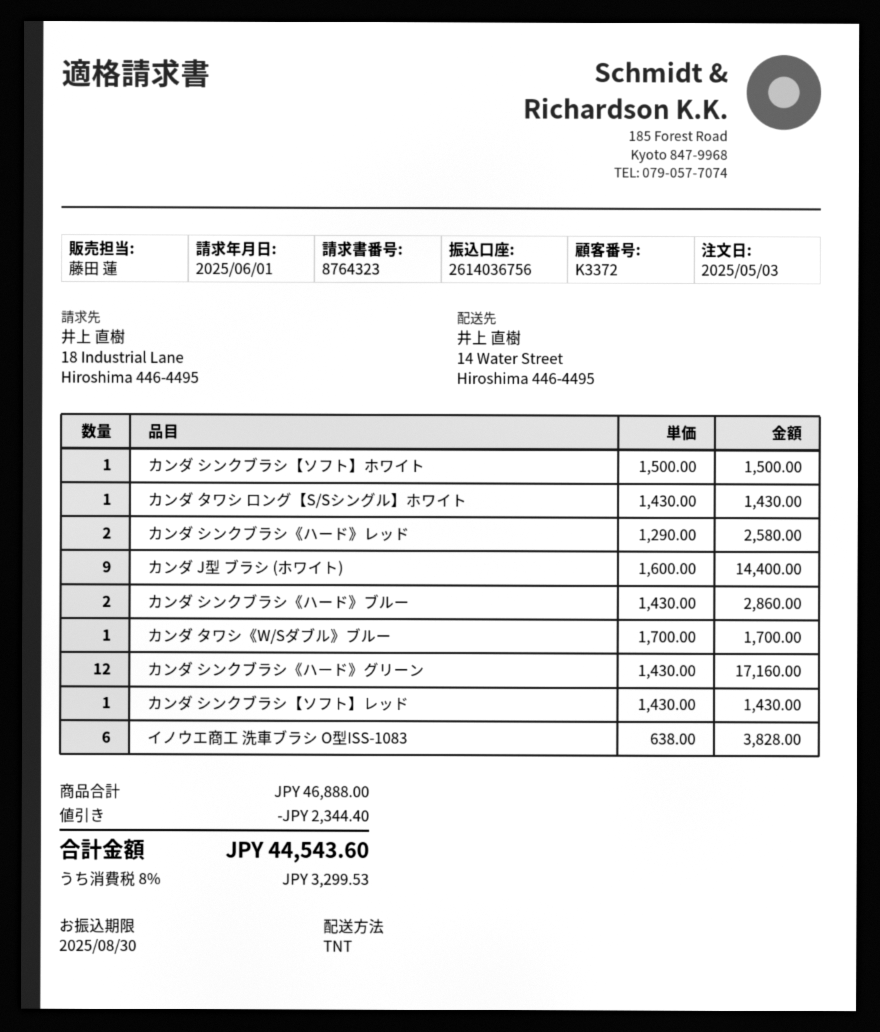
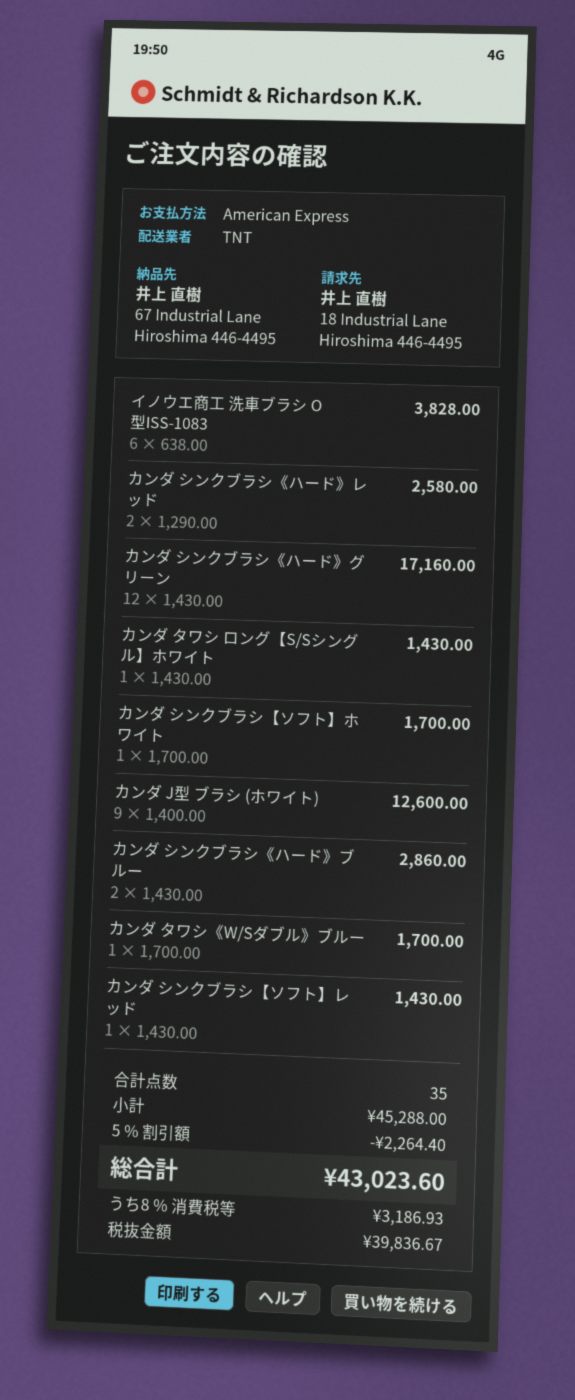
ship to: 14 Water Street, Hiroshima 446-4495 -> 67 Industrial Lane, Hiroshima 446-4495
カンダ シンクブラシ【ソフト】ホワイト: 1 x 1500.00 = 1500.00 -> 1 x 1700.00 = 1700.00
カンダ J型 ブラシ (ホワイト): 9 x 1600.00 = 14400.00 -> 9 x 1400.00 = 12600.00
subtotal: 46888.00 -> 45288.00
discount: 2344.40 -> 2264.40
tax: 8% = 3299.53 -> 8% = 3186.93
total: 44543.60 -> 43023.60

